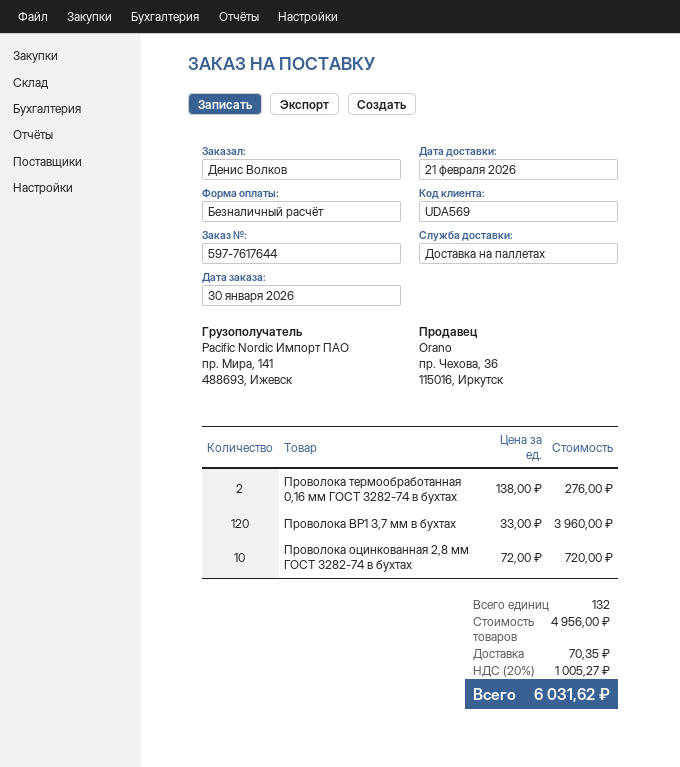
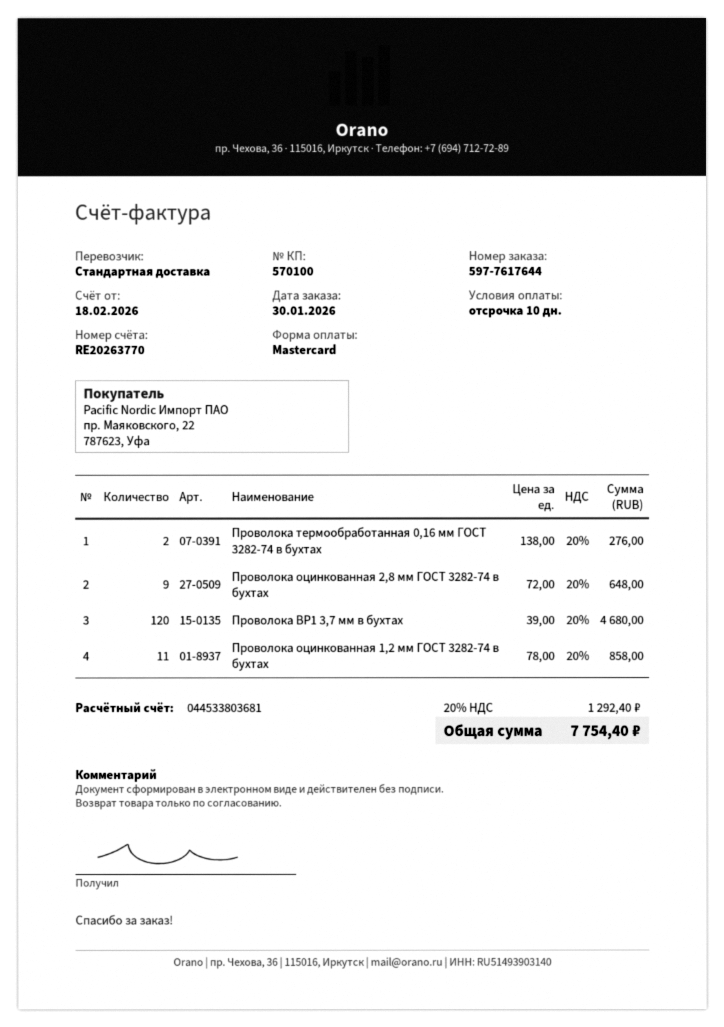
payment method: bank transfer -> Mastercard
shipping method: pallet freight -> standard
Проволока ВР1 3,7 мм в бухтах: 120 x 33.00 = 3960.00 -> 120 x 39.00 = 4680.00
Проволока оцинкованная 2,8 мм ГОСТ 3282-74 в бухтах: 10 x 72.00 = 720.00 -> 9 x 72.00 = 648.00
Проволока оцинкованная 1,2 мм ГОСТ 3282-74 в бухтах: none -> 11 x 78.00 = 858.00
shipping: 70.35 -> none
tax: 20% = 1005.27 -> 20% = 1292.40
total: 6031.62 -> 7754.40

